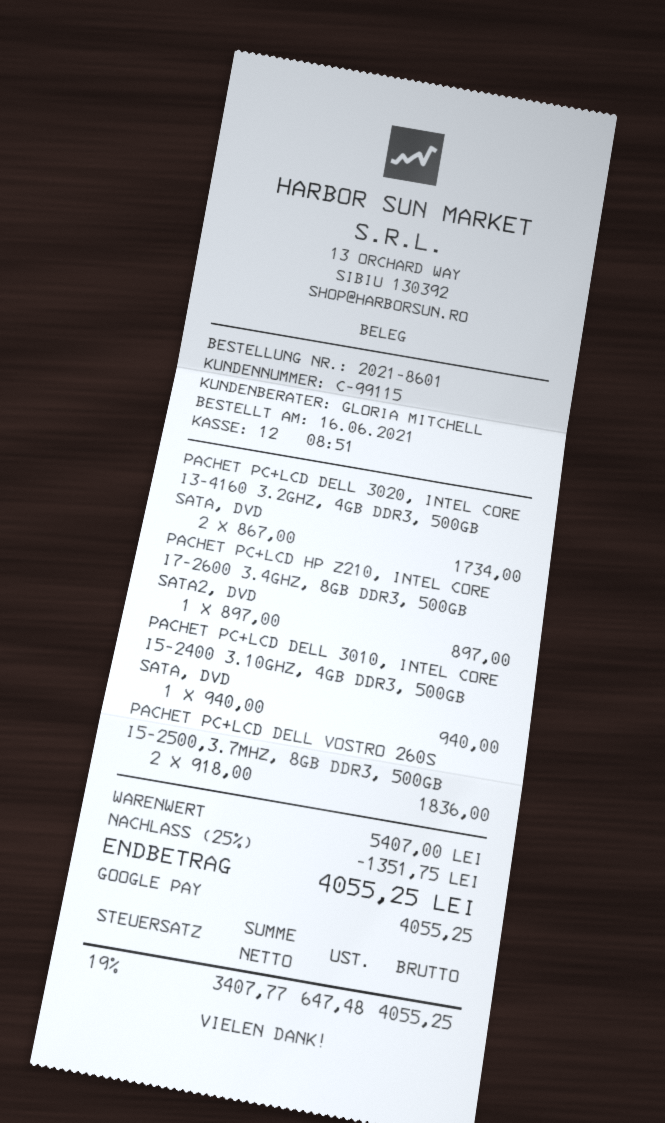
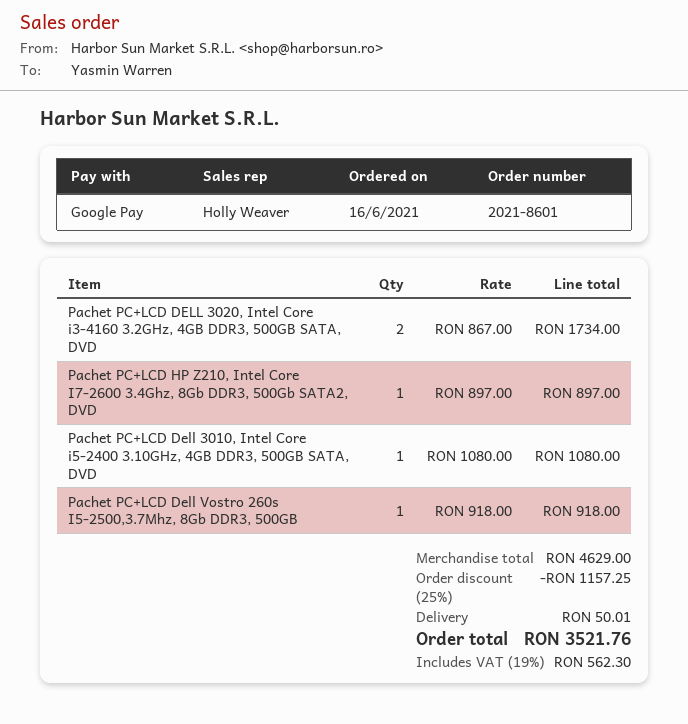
sales rep: GLORIA MITCHELL -> Holly Weaver
PACHET PC+LCD DELL 3010, INTEL CORE I5-2400 3.10GHZ, 4GB DDR3, 500GB SATA, DVD: 1 x 940.00 = 940.00 -> 1 x 1080.00 = 1080.00
PACHET PC+LCD DELL VOSTRO 260S I5-2500,3.7MHZ, 8GB DDR3, 500GB: 2 x 918.00 = 1836.00 -> 1 x 918.00 = 918.00
subtotal: 5407.00 -> 4629.00
discount: 25% = 1351.75 -> 25% = 1157.25
shipping: none -> 50.01
tax: 19% = 647.48 -> 19% = 562.30
total: 4055.25 -> 3521.76

